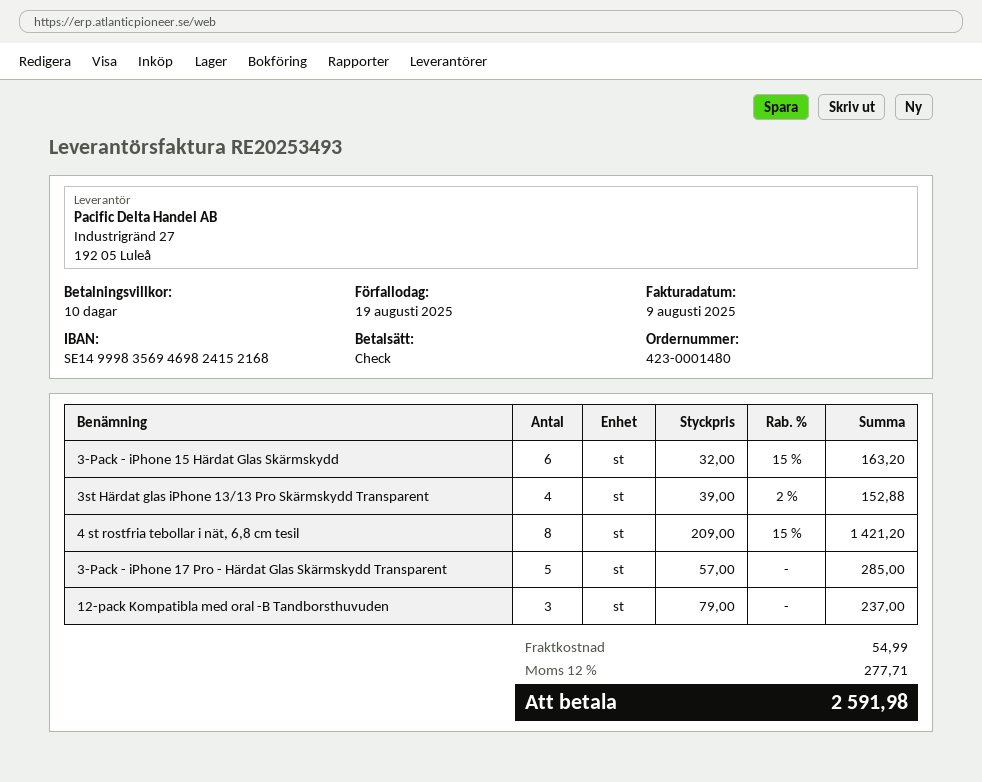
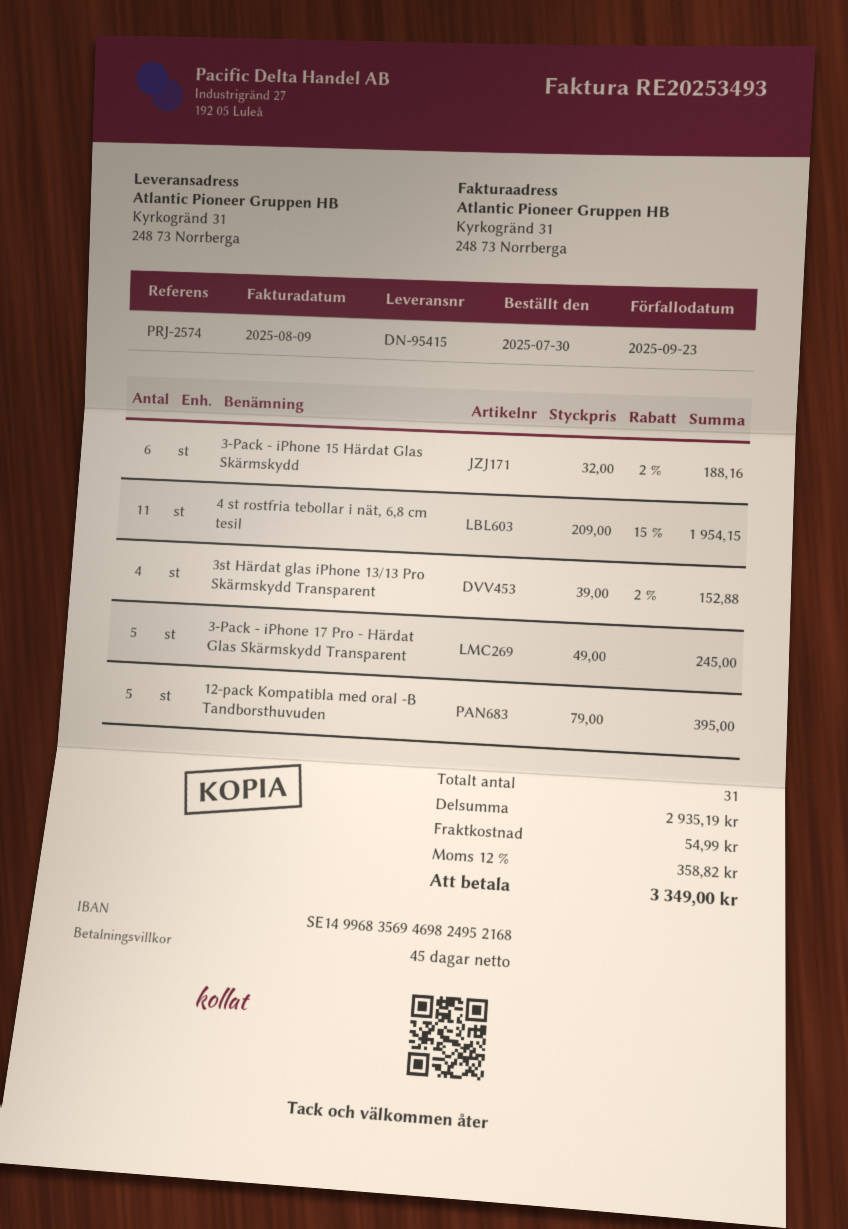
payment terms: 10 days -> 45 days
due date: 2025-08-19 -> 2025-09-23
bank account: SE1499983569469824152168 -> SE1499683569469824952168
3-Pack - iPhone 15 Härdat Glas Skärmskydd: 6 x 32.00 - 15% = 163.20 -> 6 x 32.00 - 2% = 188.16
4 st rostfria tebollar i nät, 6,8 cm tesil: 8 x 209.00 - 15% = 1421.20 -> 11 x 209.00 - 15% = 1954.15
3-Pack - iPhone 17 Pro - Härdat Glas Skärmskydd Transparent: 5 x 57.00 = 285.00 -> 5 x 49.00 = 245.00
12-pack Kompatibla med oral -B Tandborsthuvuden: 3 x 79.00 = 237.00 -> 5 x 79.00 = 395.00
tax: 12% = 277.71 -> 12% = 358.82
total: 2591.98 -> 3349.00

